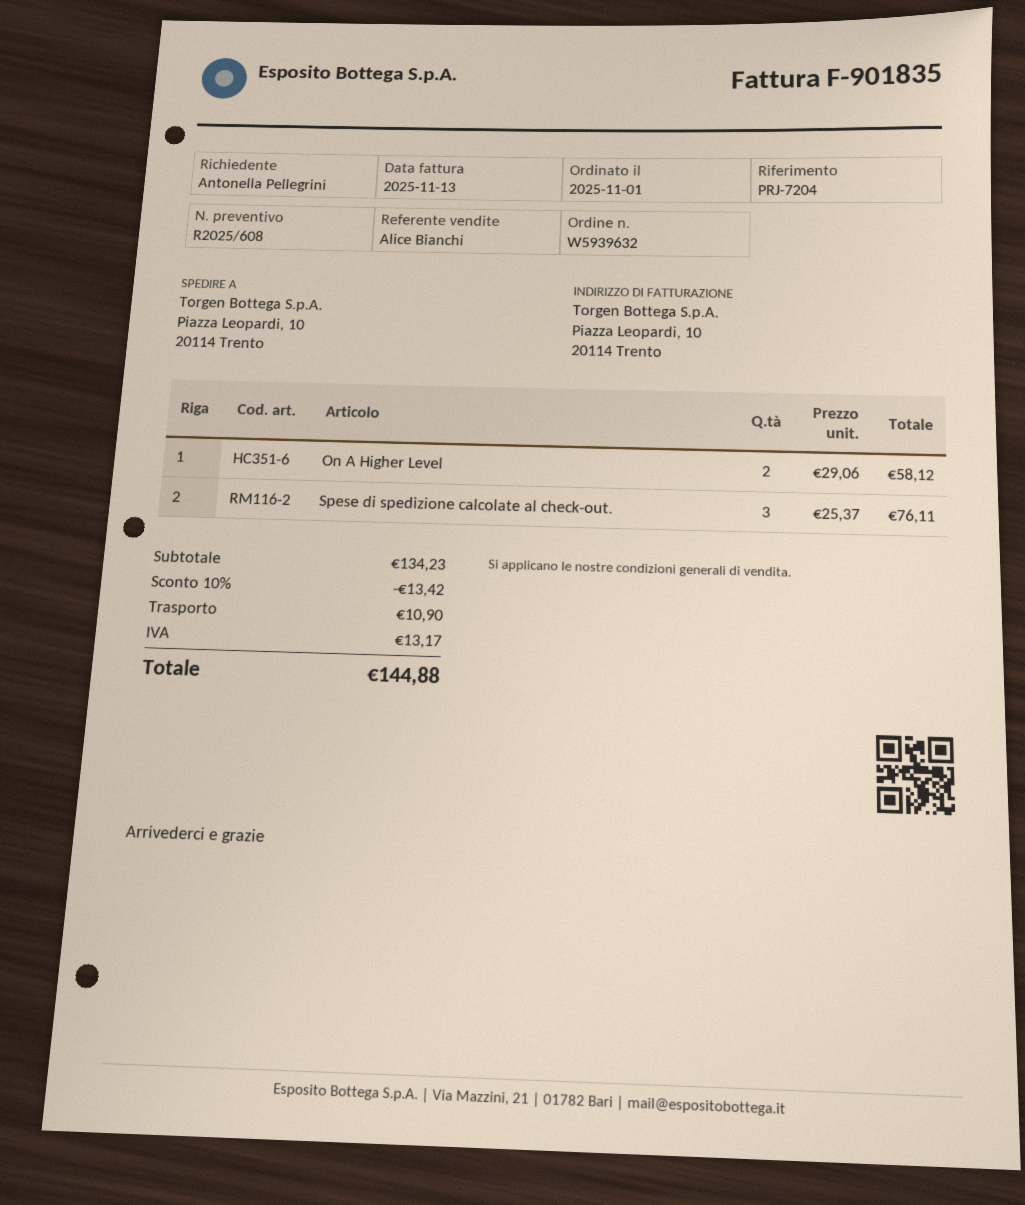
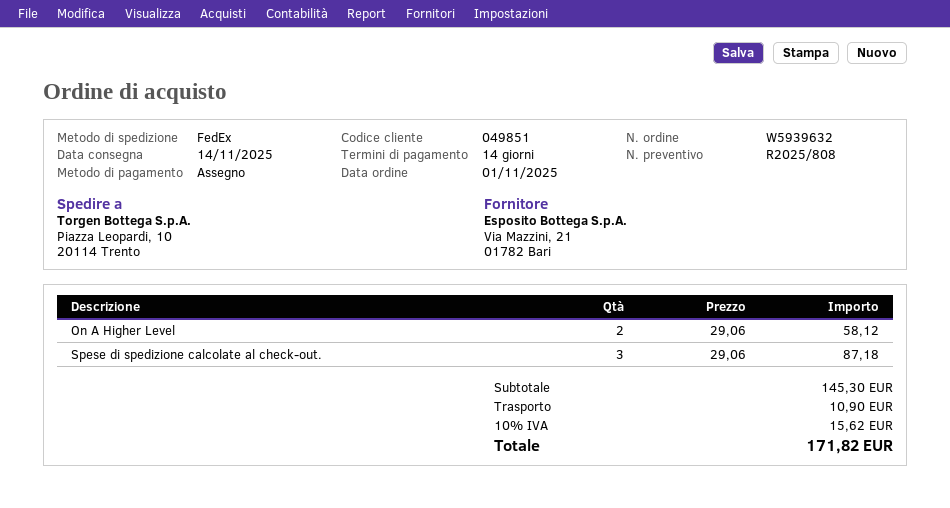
quote number: R2025/608 -> R2025/808
Spese di spedizione calcolate al check-out.: 3 x 25.37 = 76.11 -> 3 x 29.06 = 87.18
subtotal: 134.23 -> 145.30
discount: 10% = 13.42 -> none
tax: 13.17 -> 15.62
total: 144.88 -> 171.82

